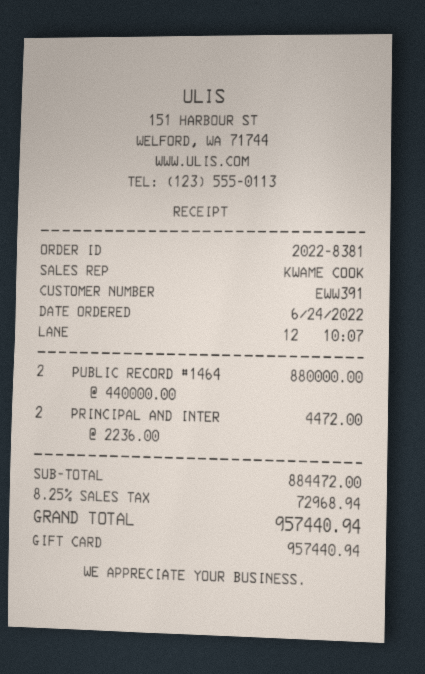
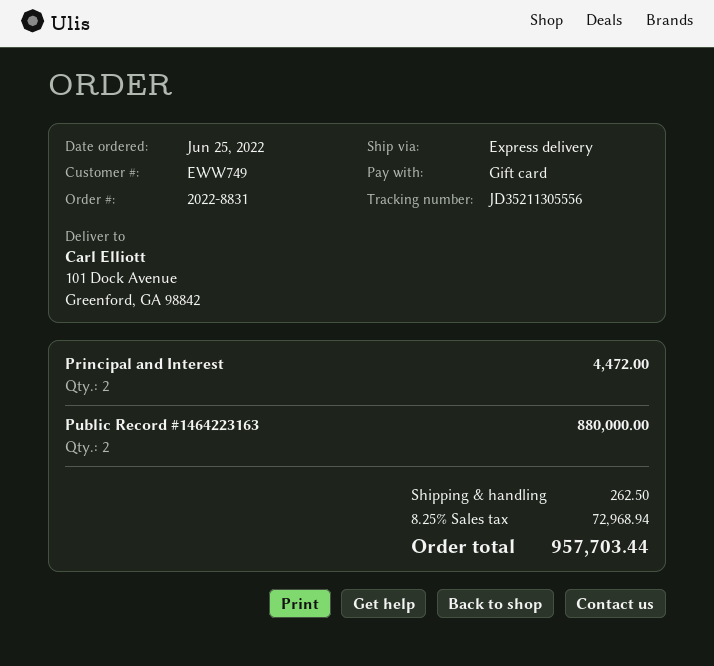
order number: 2022-8381 -> 2022-8831
order date: 2022-06-24 -> 2022-06-25
customer number: EWW391 -> EWW749
shipping: none -> 262.50
total: 957440.94 -> 957703.44

